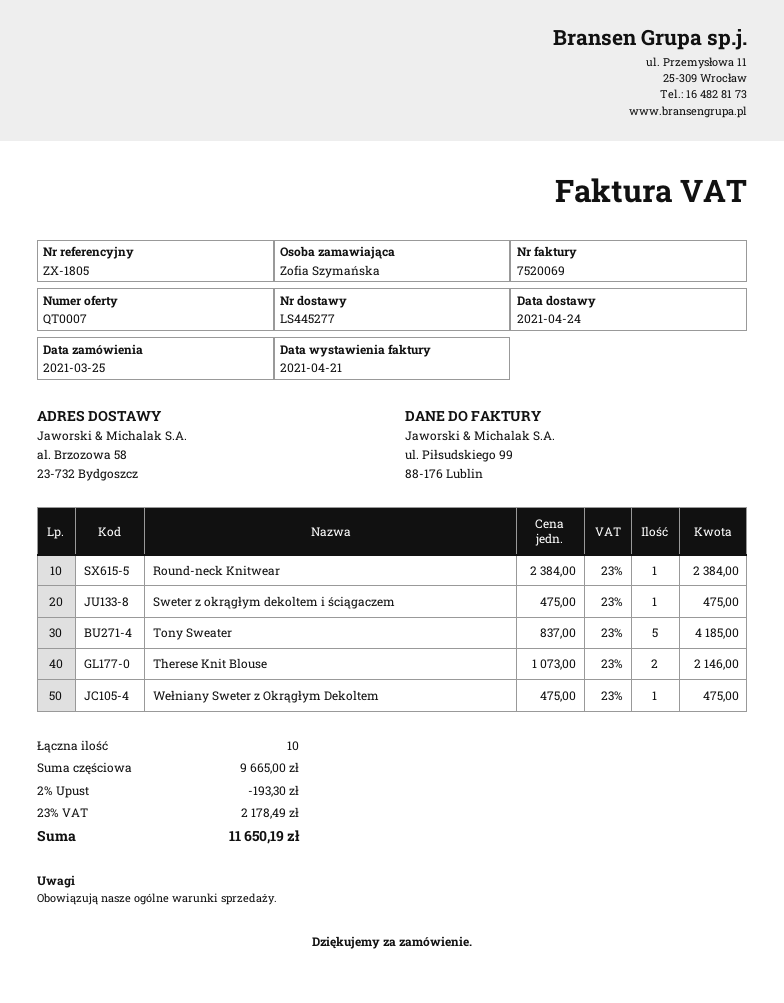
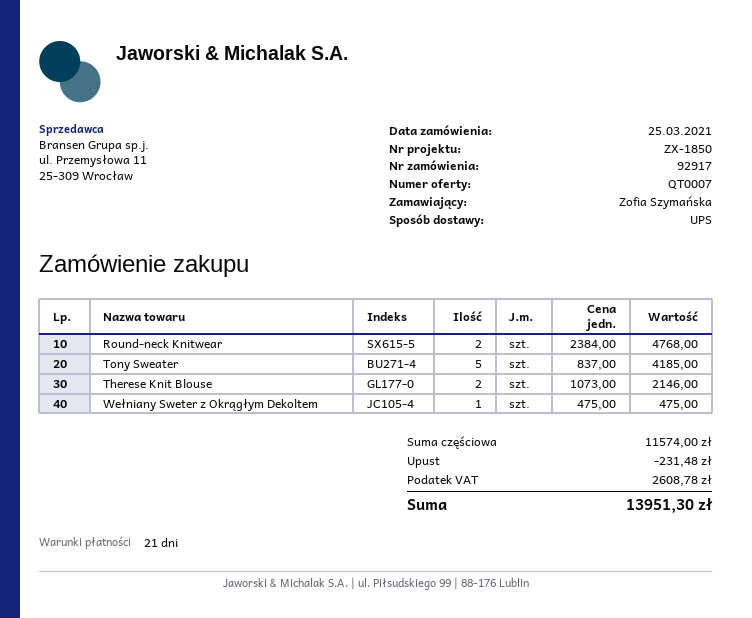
reference: ZX-1805 -> ZX-1850
Round-neck Knitwear: 1 x 2384.00 = 2384.00 -> 2 x 2384.00 = 4768.00
Sweter z okrągłym dekoltem i ściągaczem: 1 x 475.00 = 475.00 -> none
subtotal: 9665.00 -> 11574.00
discount: 193.30 -> 231.48
tax: 2178.49 -> 2608.78
total: 11650.19 -> 13951.30

